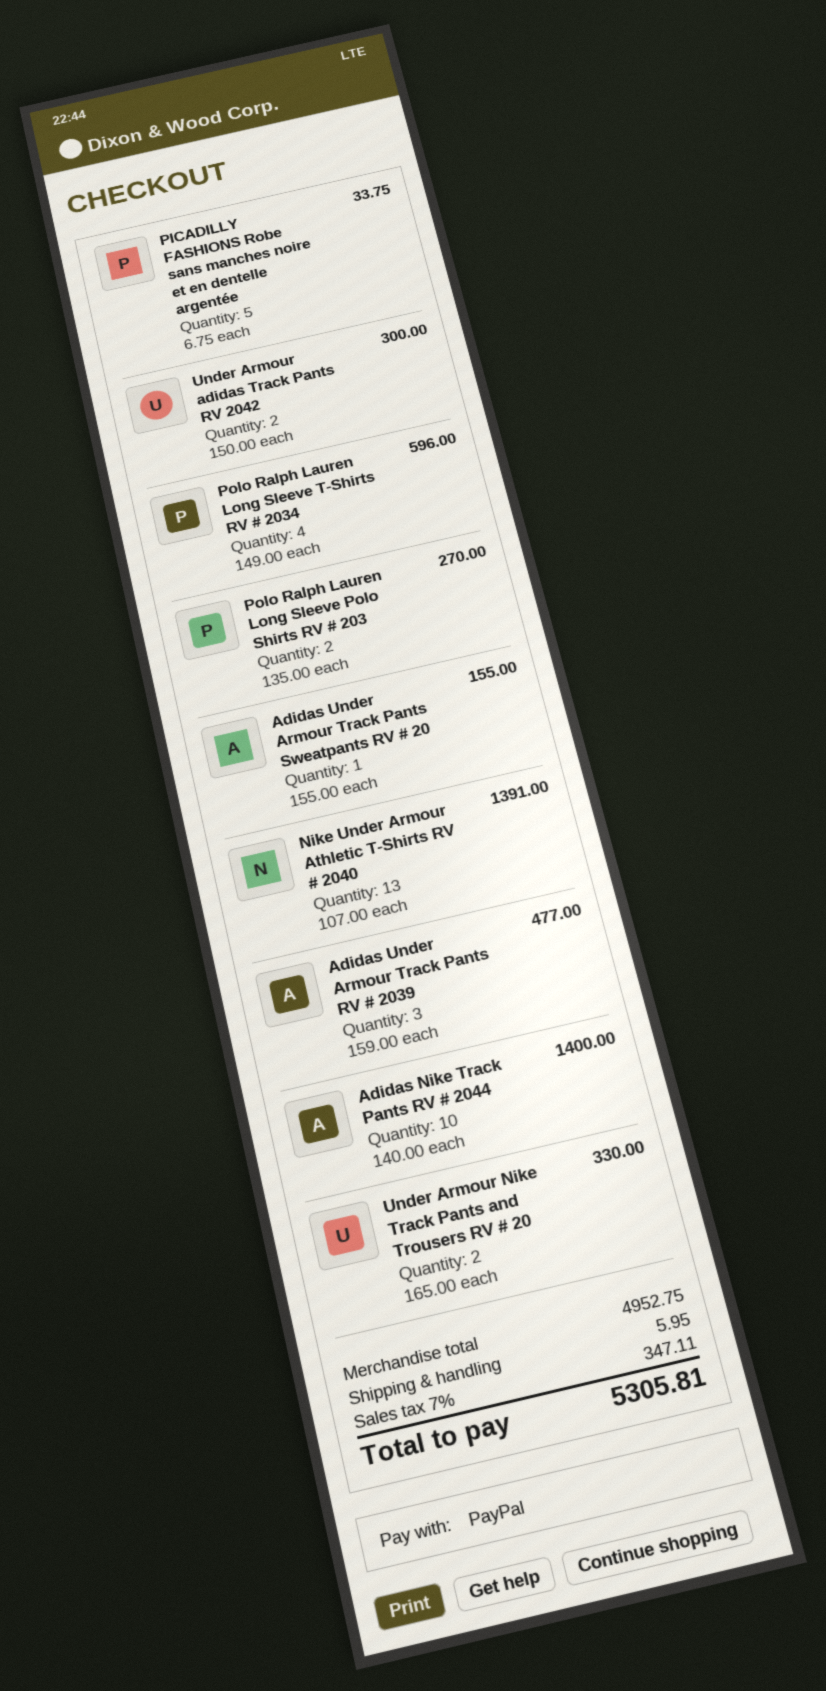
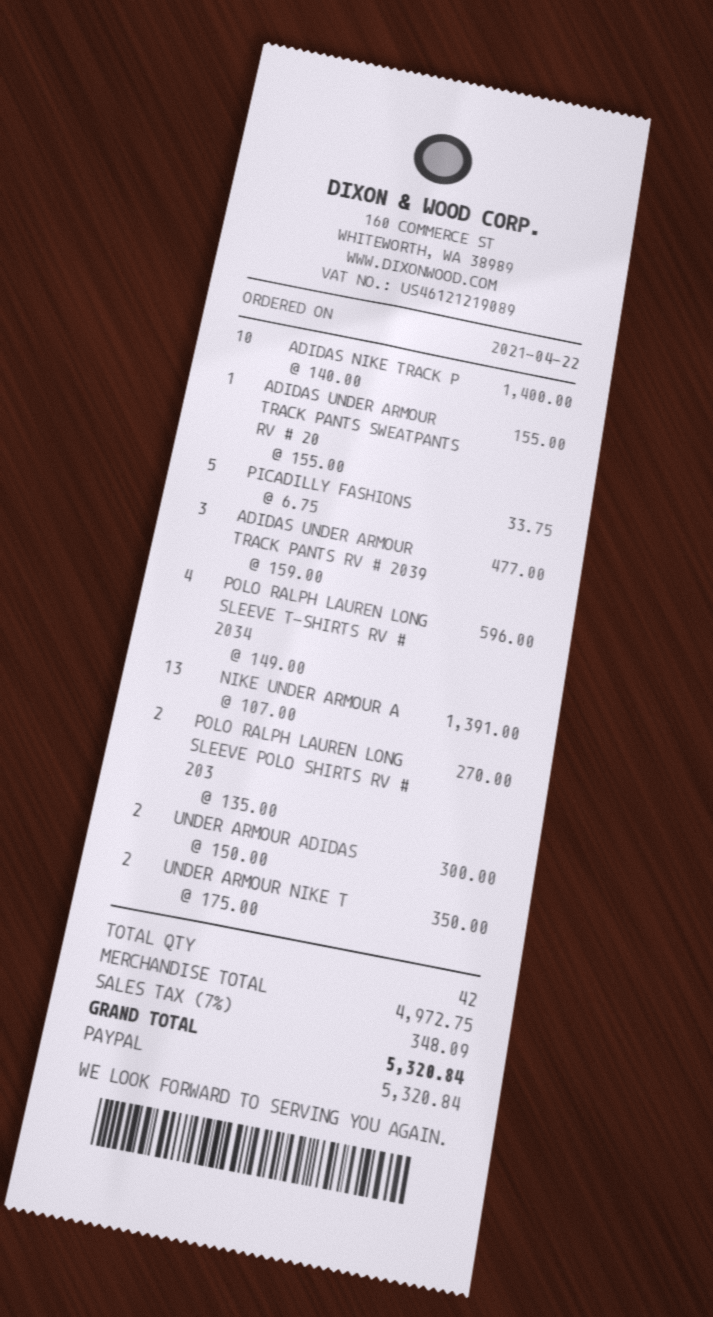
Under Armour Nike Track Pants and Trousers RV # 20: 2 x 165.00 = 330.00 -> 2 x 175.00 = 350.00
subtotal: 4952.75 -> 4972.75
shipping: 5.95 -> none
tax: 7% = 347.11 -> 7% = 348.09
total: 5305.81 -> 5320.84

